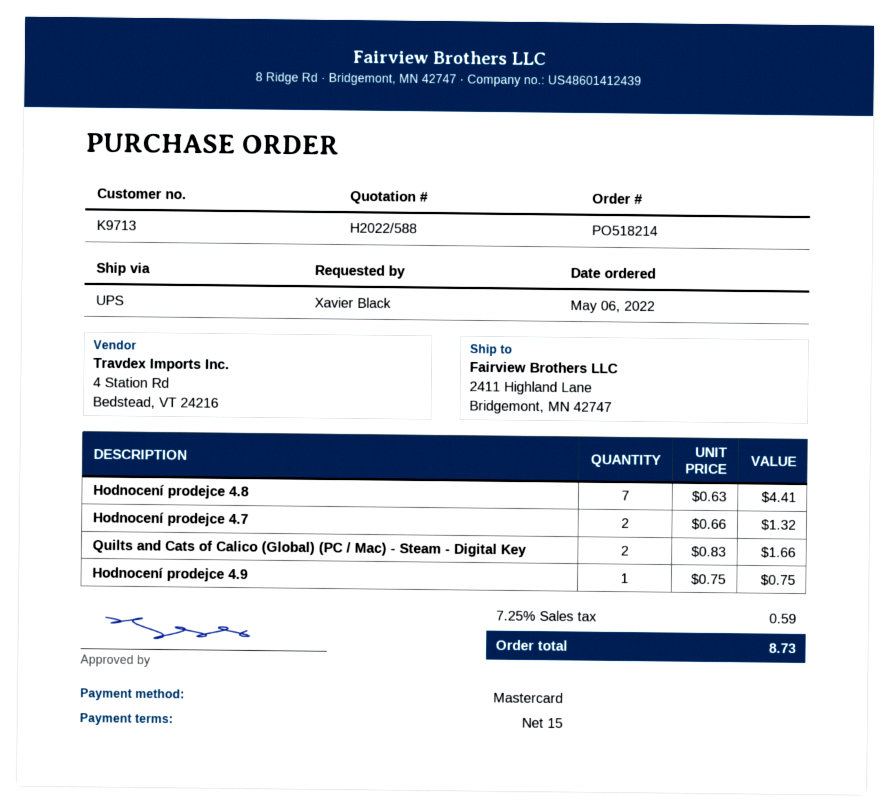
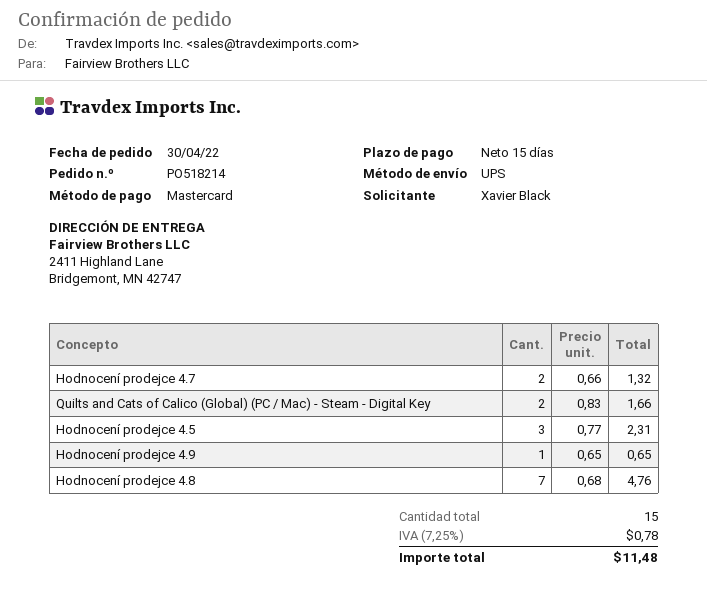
order date: 2022-05-06 -> 2022-04-30
Hodnocení prodejce 4.8: 7 x 0.63 = 4.41 -> 7 x 0.68 = 4.76
Hodnocení prodejce 4.9: 1 x 0.75 = 0.75 -> 1 x 0.65 = 0.65
Hodnocení prodejce 4.5: none -> 3 x 0.77 = 2.31
tax: 7.25% = 0.59 -> 7.25% = 0.78
total: 8.73 -> 11.48

